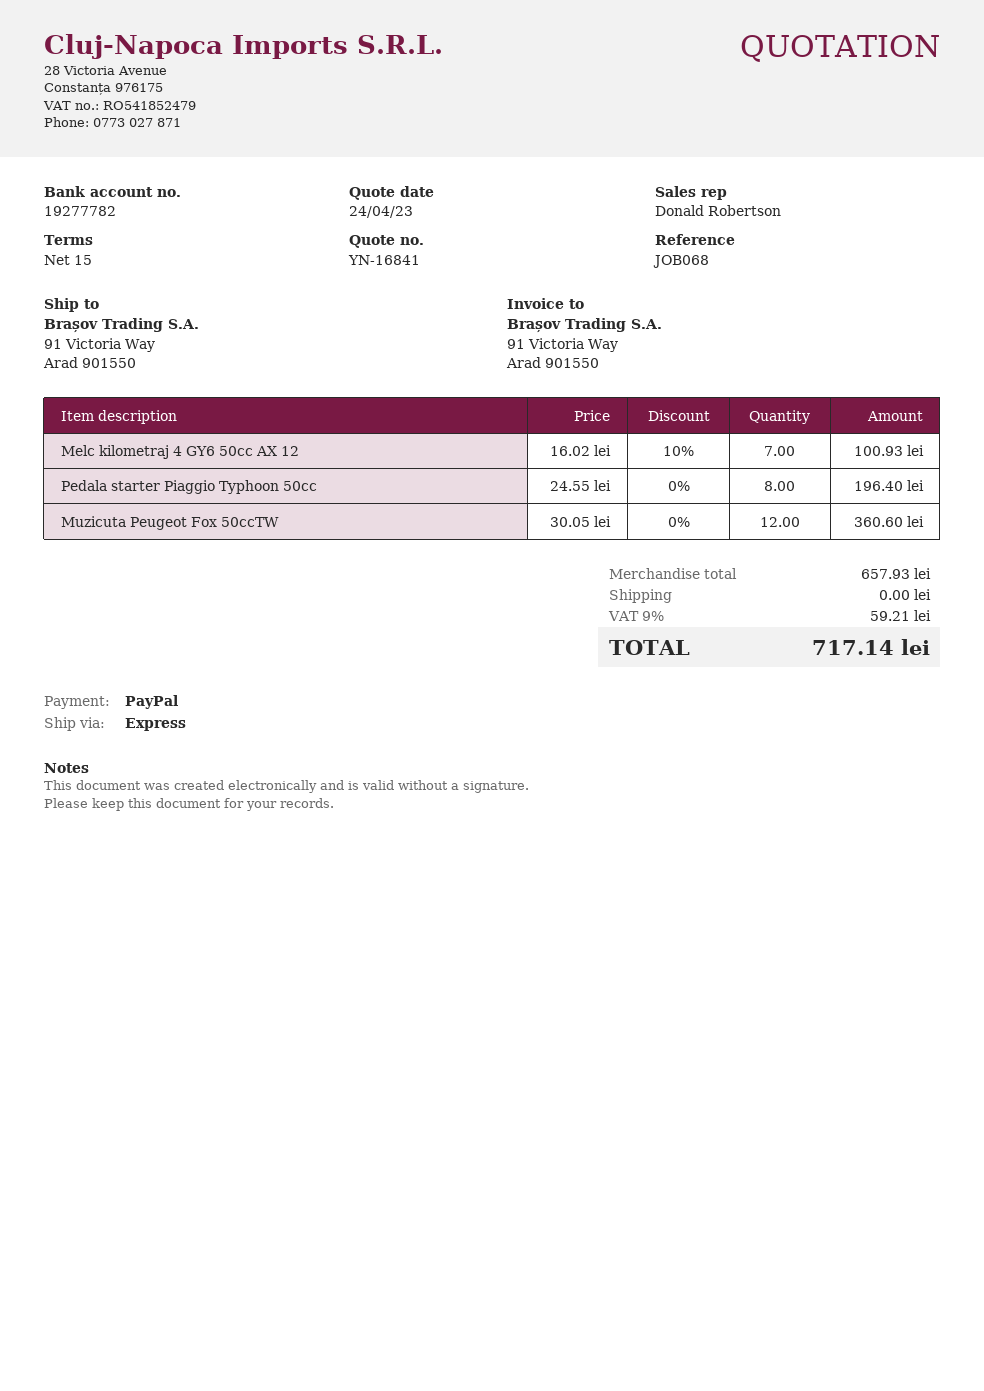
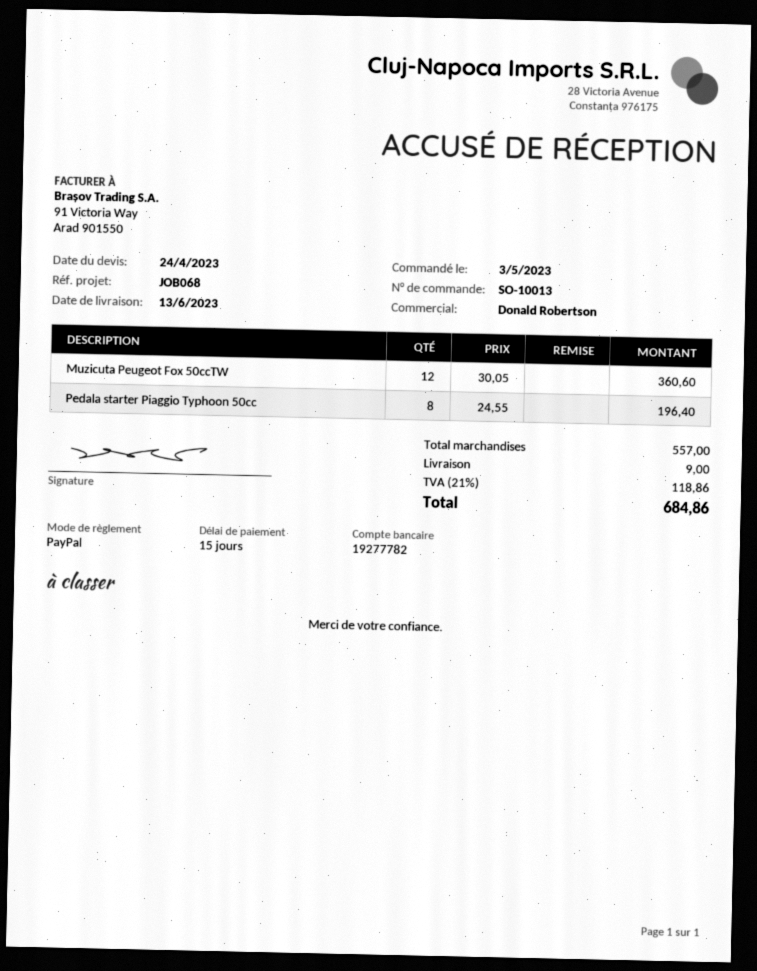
Melc kilometraj 4 GY6 50cc AX 12: 7 x 16.02 - 10% = 100.93 -> none
subtotal: 657.93 -> 557.00
shipping: 0.00 -> 9.00
tax: 9% = 59.21 -> 21% = 118.86
total: 717.14 -> 684.86

